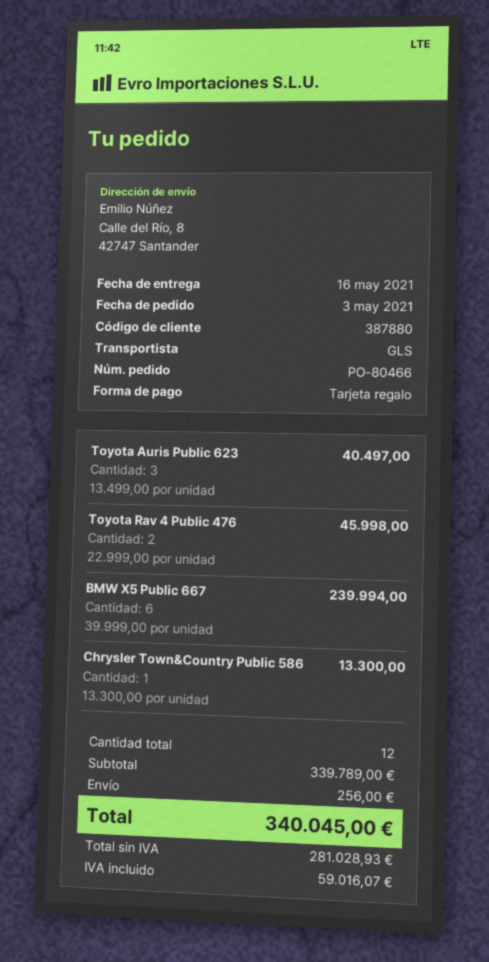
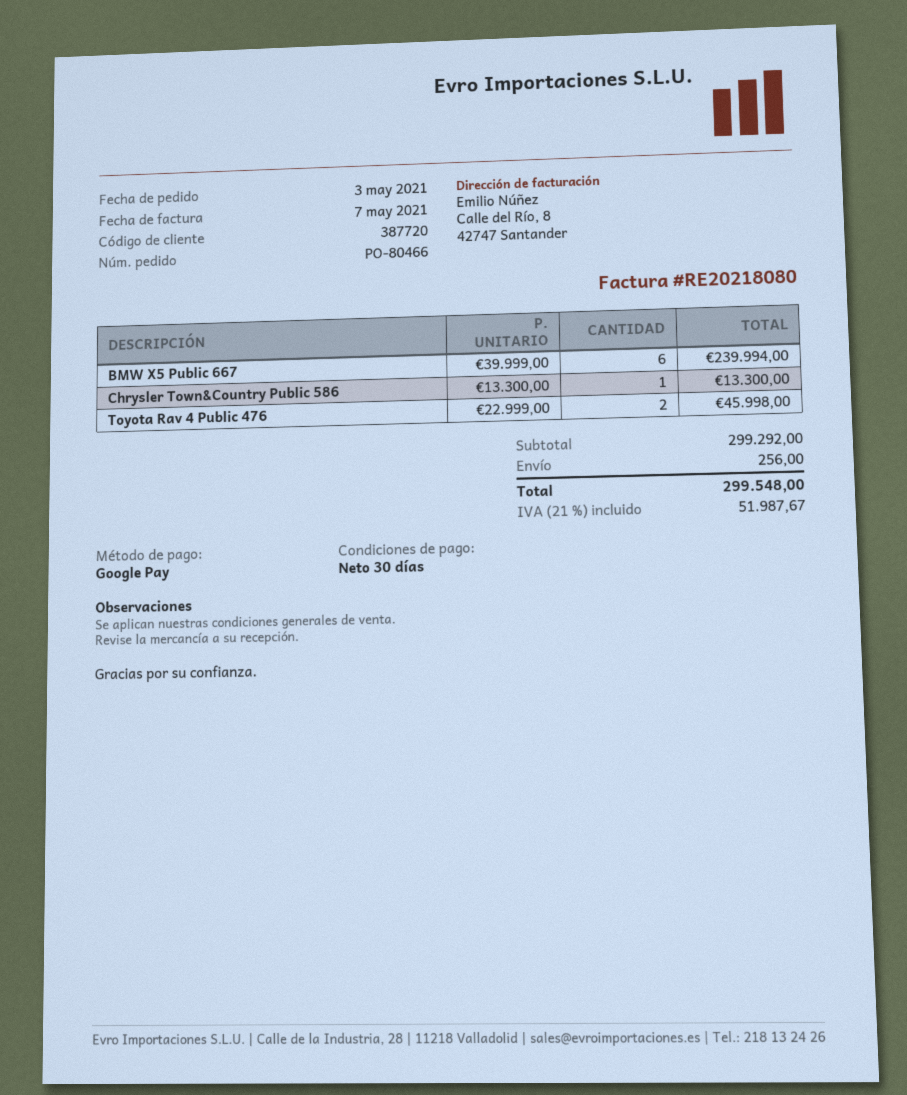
customer number: 387880 -> 387720
payment method: gift card -> Google Pay
Toyota Auris Public 623: 3 x 13499.00 = 40497.00 -> none
subtotal: 339789.00 -> 299292.00
tax: 59016.07 -> 51987.67
total: 340045.00 -> 299548.00

